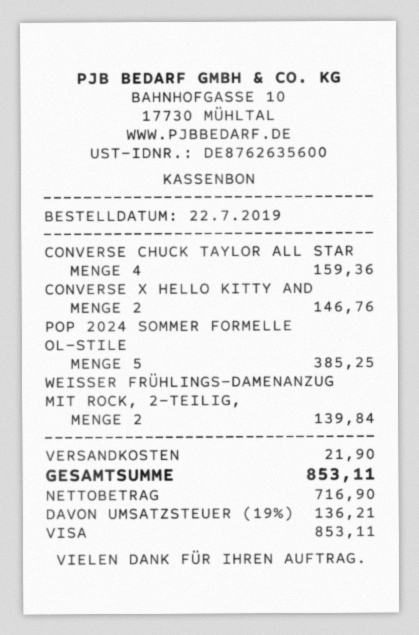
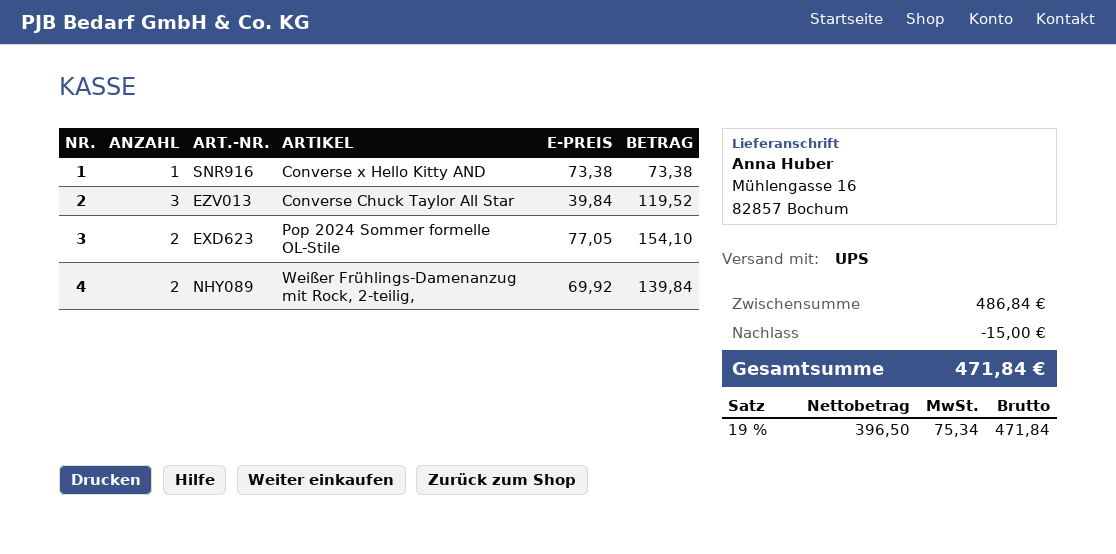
CONVERSE CHUCK TAYLOR ALL STAR: 4 for 159.36 -> 3 for 119.52
CONVERSE X HELLO KITTY AND: 2 for 146.76 -> 1 for 73.38
POP 2024 SOMMER FORMELLE OL-STILE: 5 for 385.25 -> 2 for 154.10
discount: none -> 15.00
shipping: 21.90 -> none
net: 716.90 -> 396.50
tax: 19% = 136.21 -> 19% = 75.34
total: 853.11 -> 471.84

